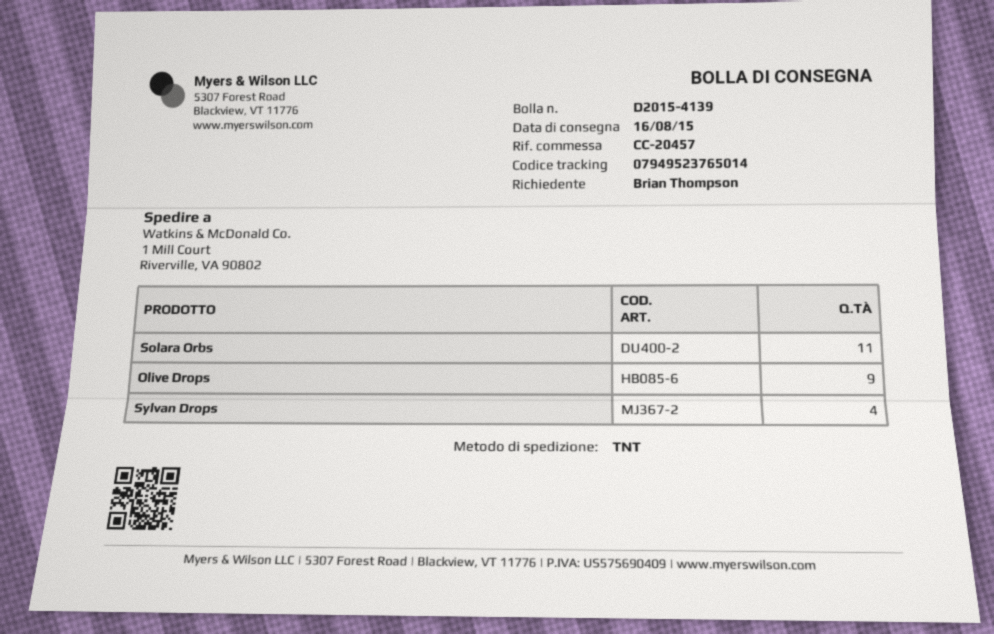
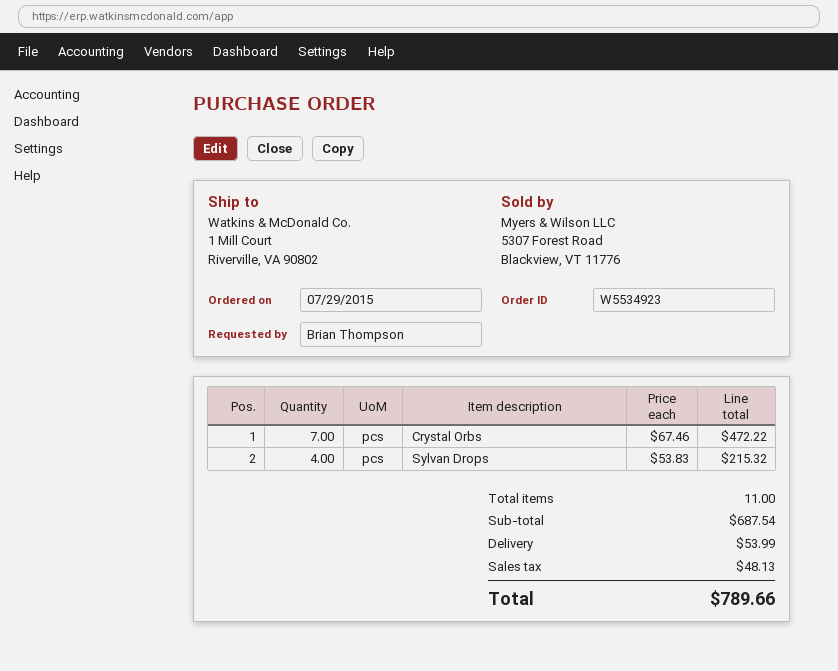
Solara Orbs: 11 -> none
Olive Drops: 9 -> none
Crystal Orbs: none -> 7

